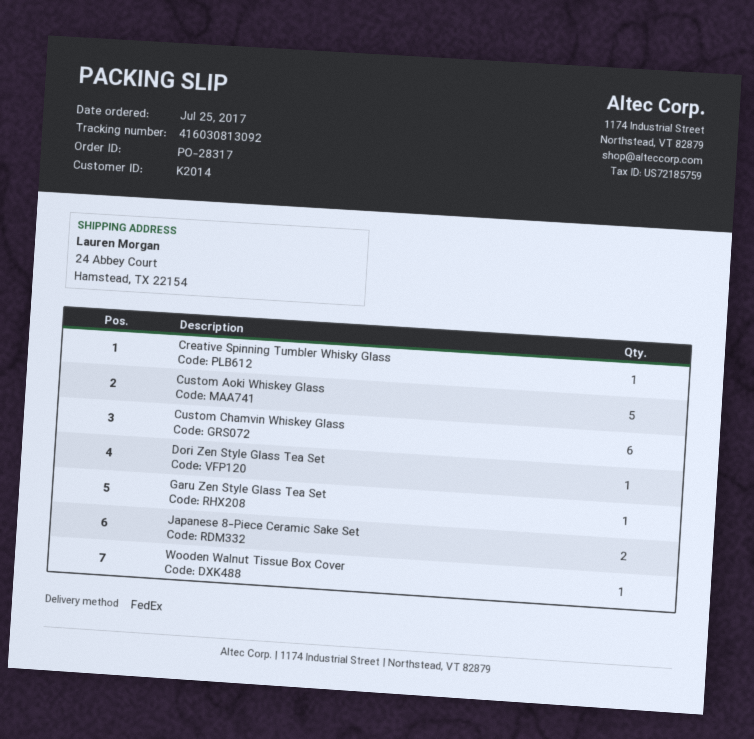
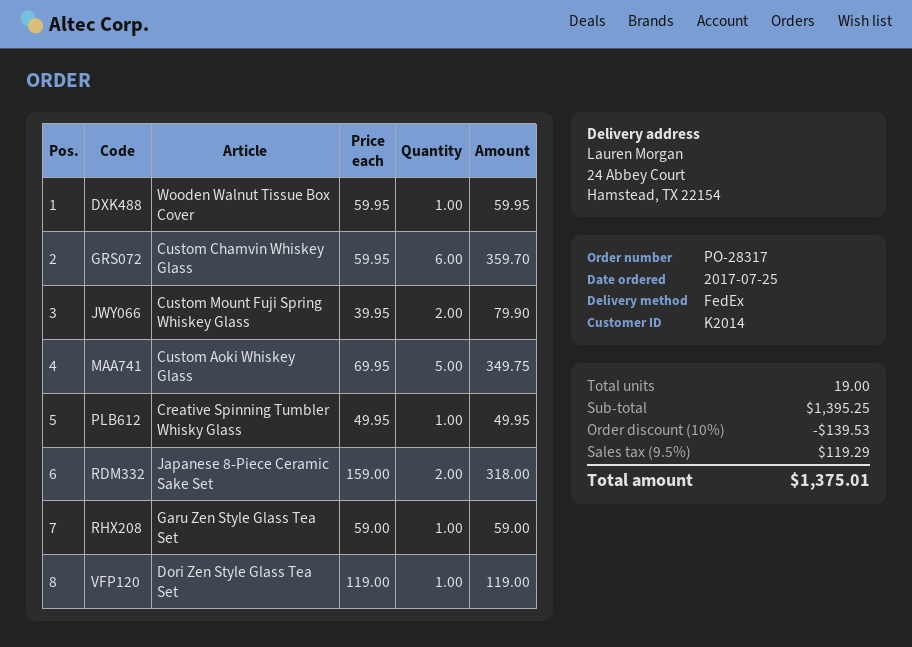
Custom Mount Fuji Spring Whiskey Glass: none -> 2

